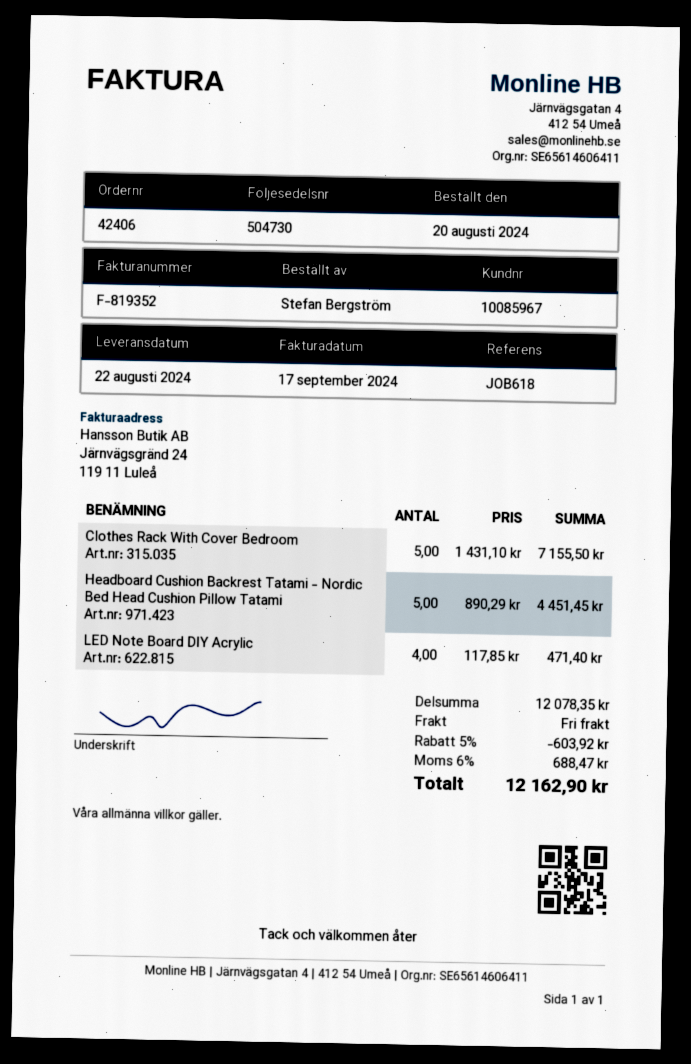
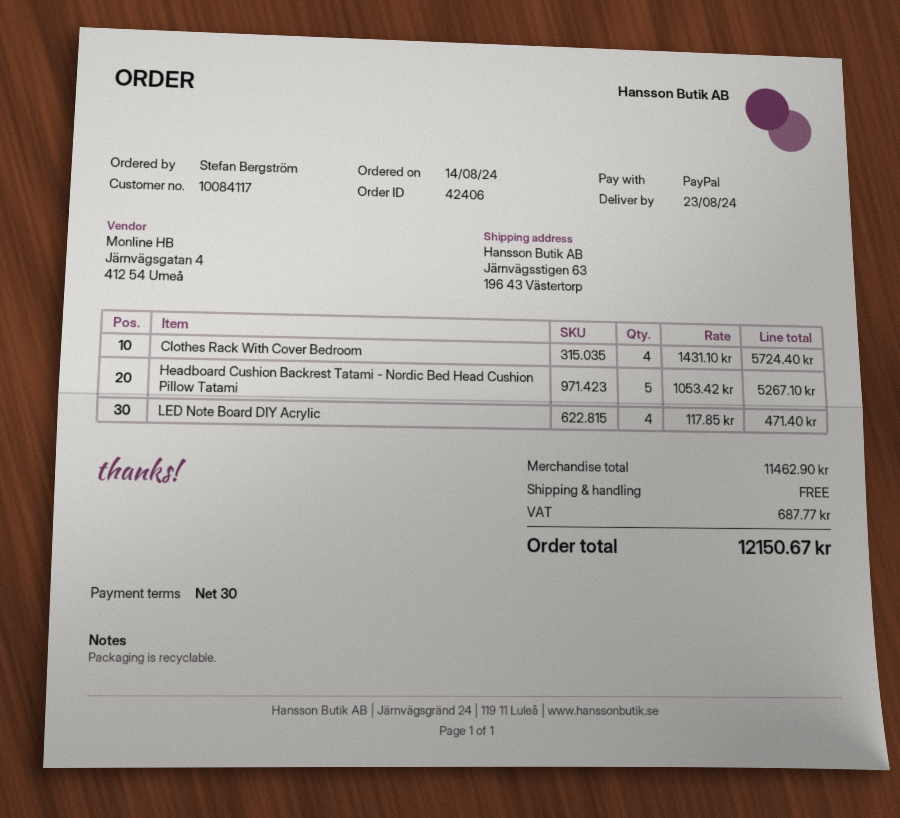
order date: 2024-08-20 -> 2024-08-14
delivery date: 2024-08-22 -> 2024-08-23
customer number: 10085967 -> 10084117
Clothes Rack With Cover Bedroom: 5 x 1431.10 = 7155.50 -> 4 x 1431.10 = 5724.40
Headboard Cushion Backrest Tatami - Nordic Bed Head Cushion Pillow Tatami: 5 x 890.29 = 4451.45 -> 5 x 1053.42 = 5267.10
subtotal: 12078.35 -> 11462.90
discount: 5% = 603.92 -> none
tax: 688.47 -> 687.77
total: 12162.90 -> 12150.67

